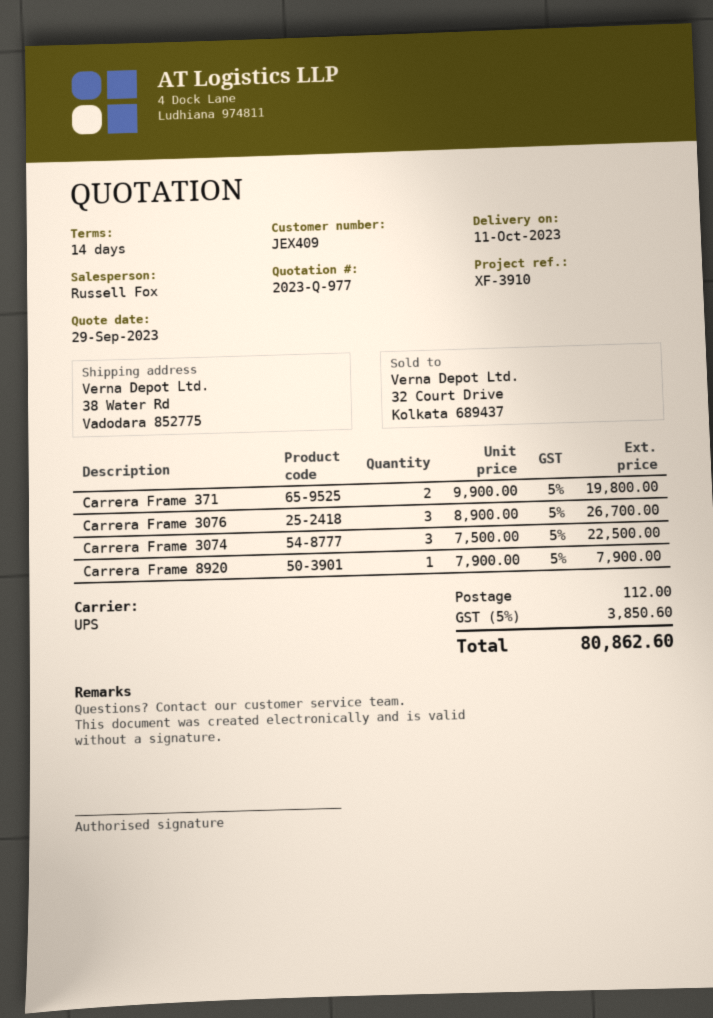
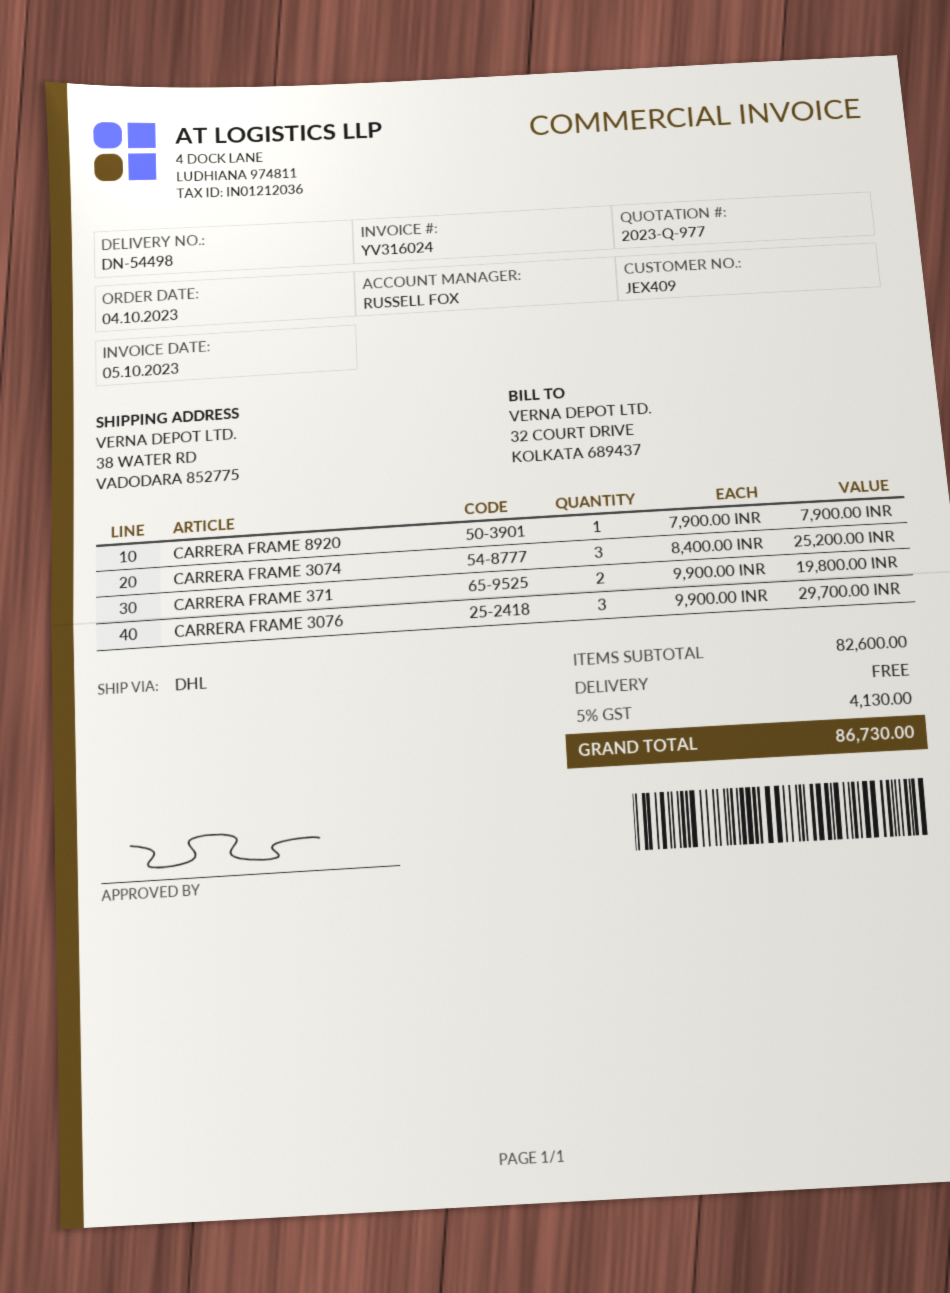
shipping method: UPS -> DHL
Carrera Frame 3076: 3 x 8900.00 = 26700.00 -> 3 x 9900.00 = 29700.00
Carrera Frame 3074: 3 x 7500.00 = 22500.00 -> 3 x 8400.00 = 25200.00
shipping: 112.00 -> 0.00
tax: 5% = 3850.60 -> 5% = 4130.00
total: 80862.60 -> 86730.00

